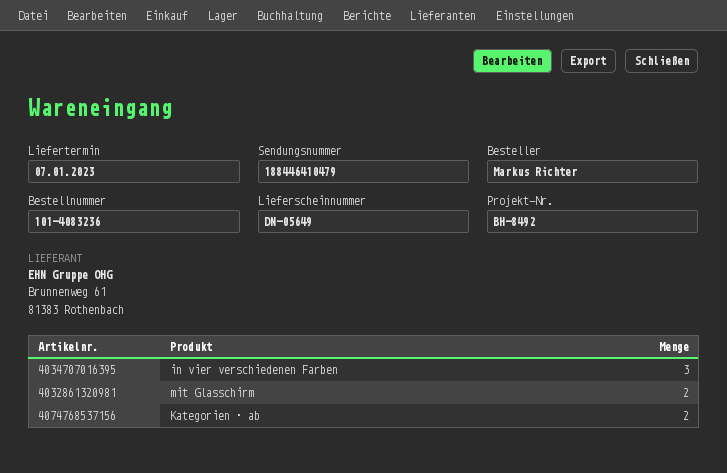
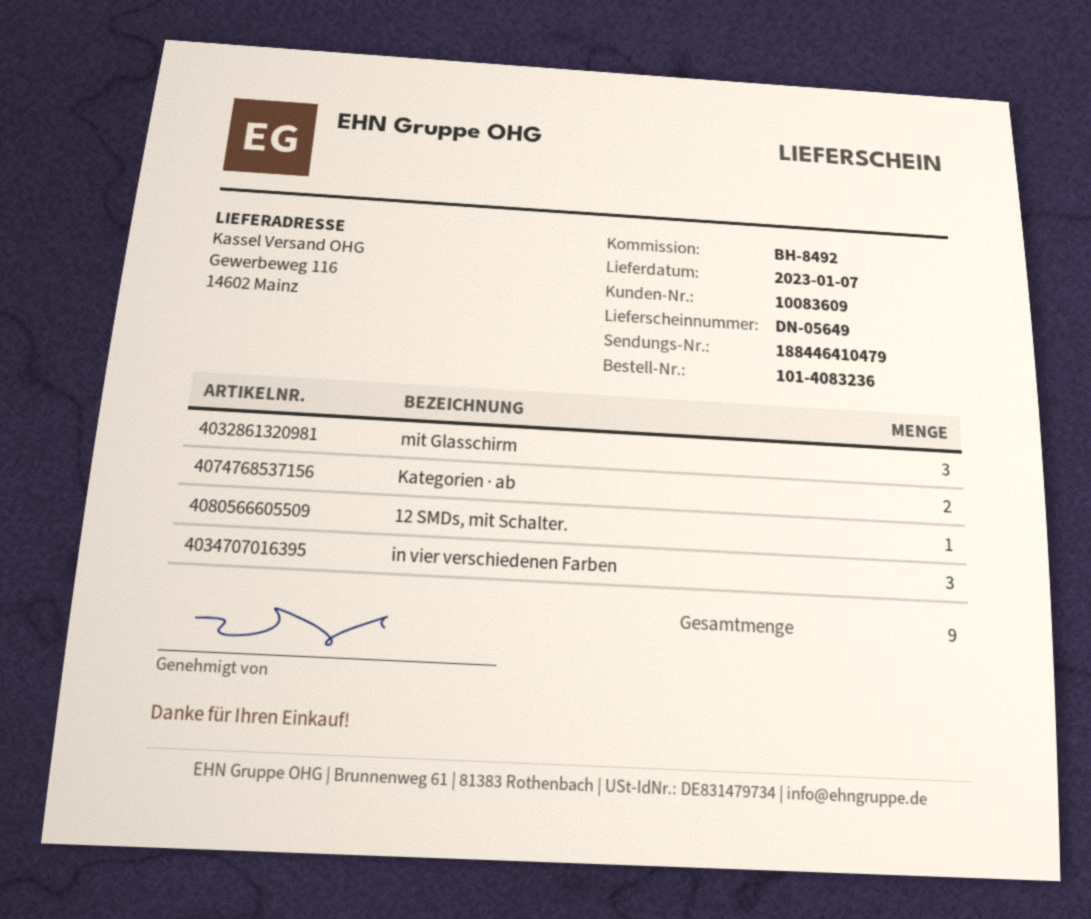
mit Glasschirm: 2 -> 3
12 SMDs, mit Schalter.: none -> 1

